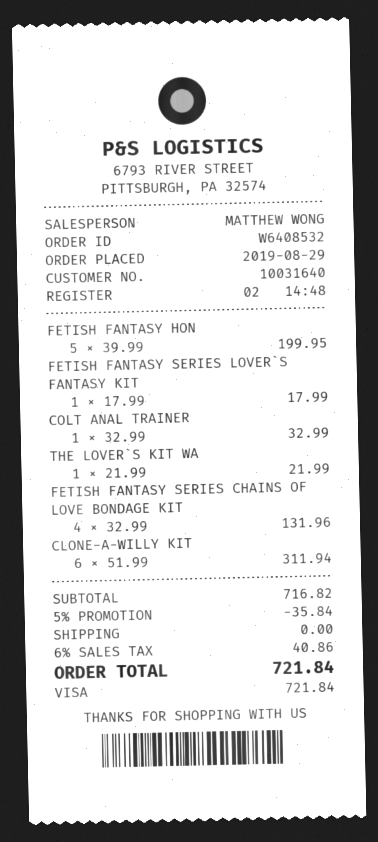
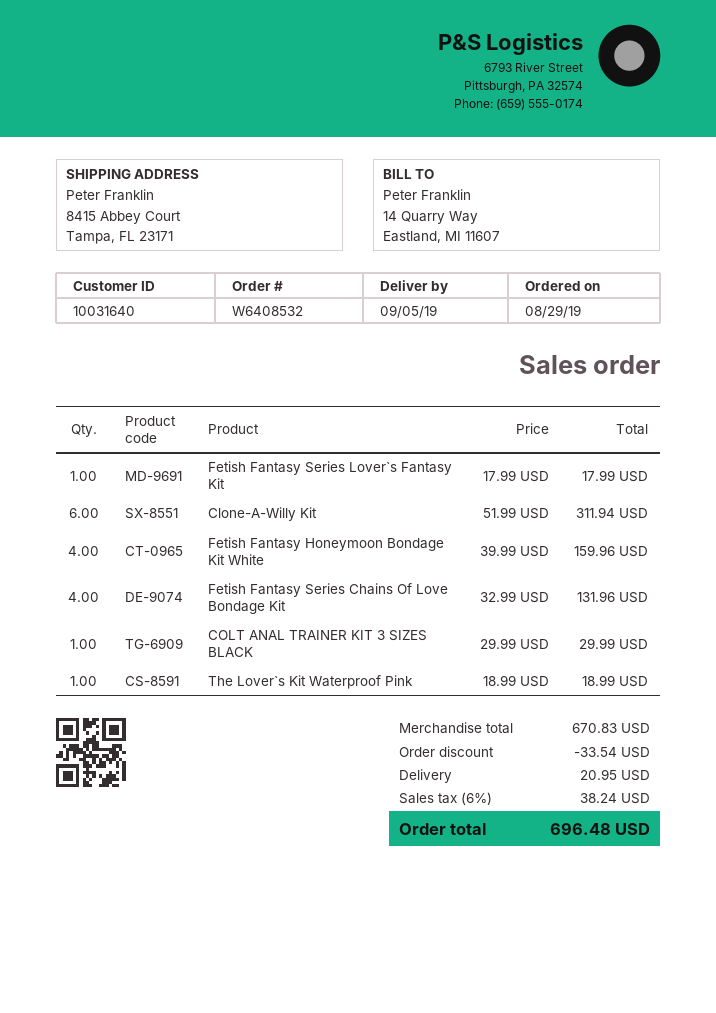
FETISH FANTASY HON: 5 x 39.99 = 199.95 -> 4 x 39.99 = 159.96
COLT ANAL TRAINER: 1 x 32.99 = 32.99 -> 1 x 29.99 = 29.99
THE LOVER`S KIT WA: 1 x 21.99 = 21.99 -> 1 x 18.99 = 18.99
subtotal: 716.82 -> 670.83
discount: 35.84 -> 33.54
shipping: 0.00 -> 20.95
tax: 6% = 40.86 -> 6% = 38.24
total: 721.84 -> 696.48

